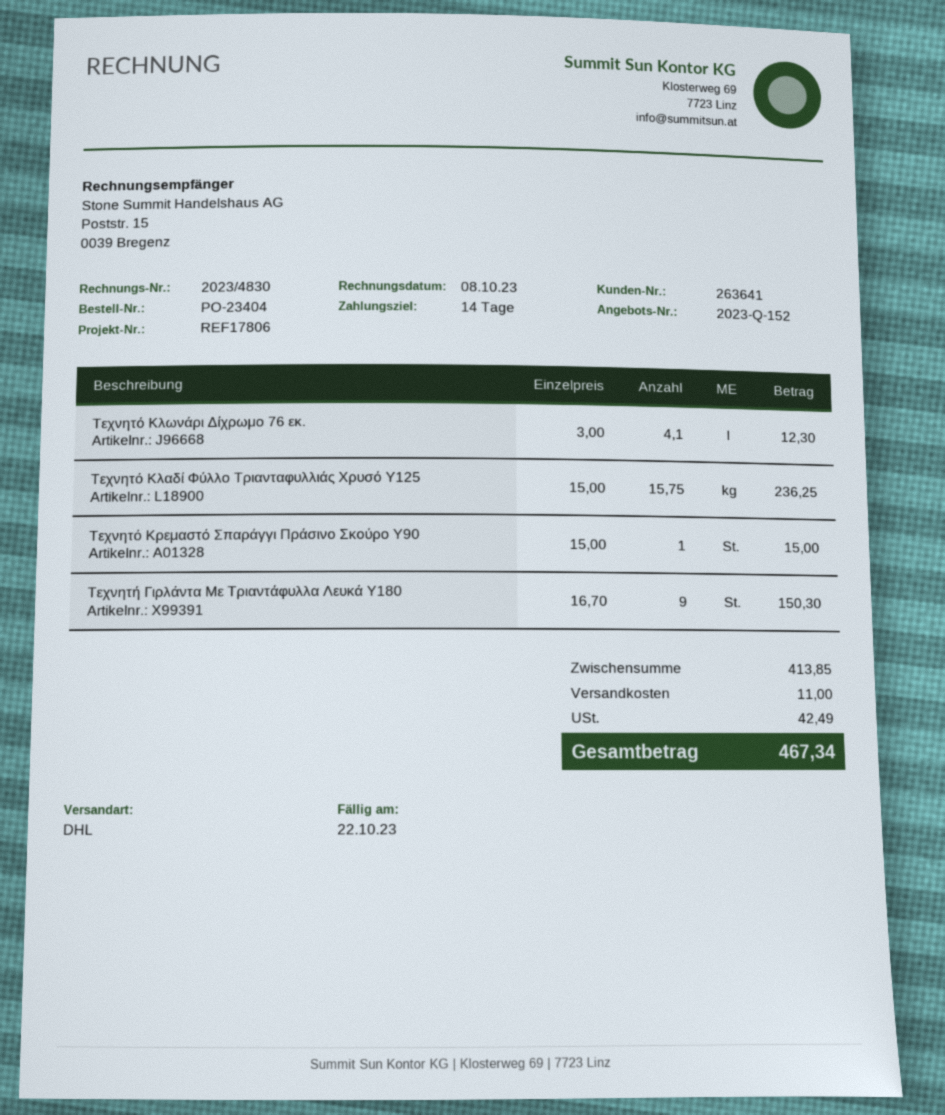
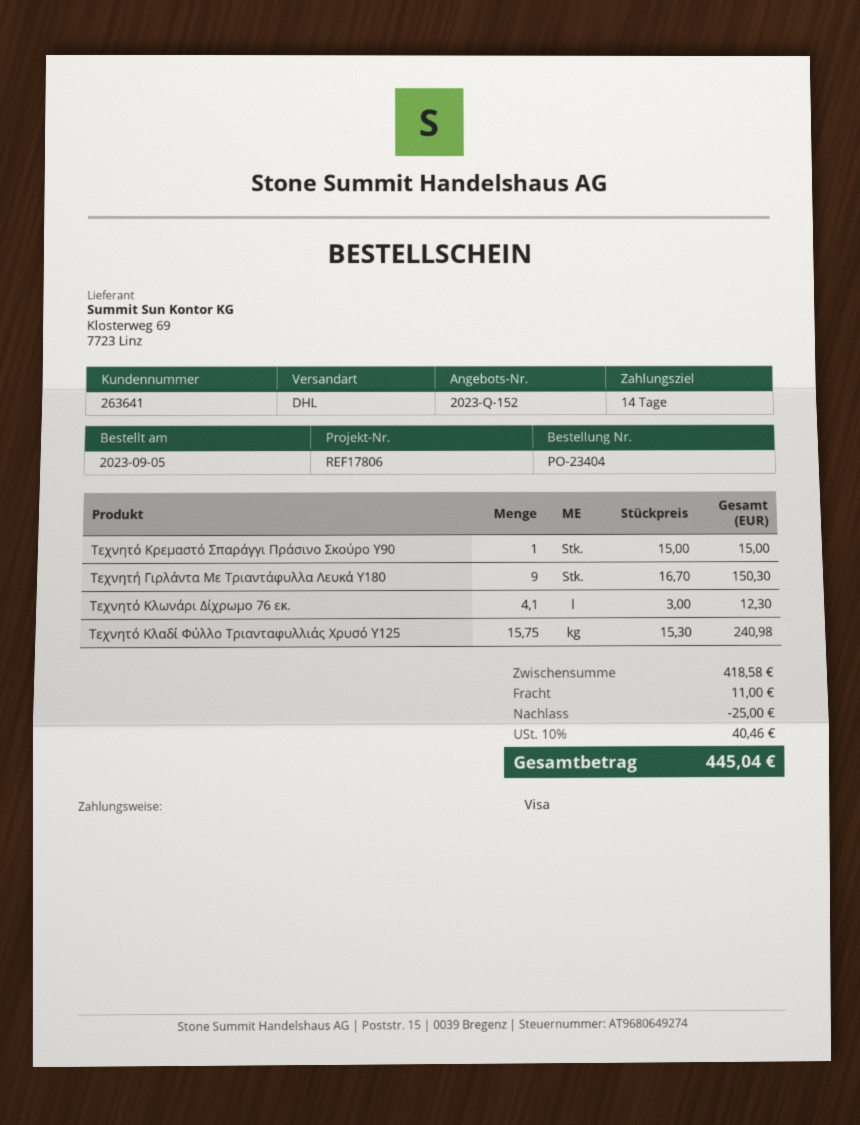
Τεχνητό Κλαδί Φύλλο Τριανταφυλλιάς Χρυσό Υ125: 15.75 x 15.00 = 236.25 -> 15.75 x 15.30 = 240.98
subtotal: 413.85 -> 418.58
discount: none -> 25.00
tax: 42.49 -> 40.46
total: 467.34 -> 445.04

